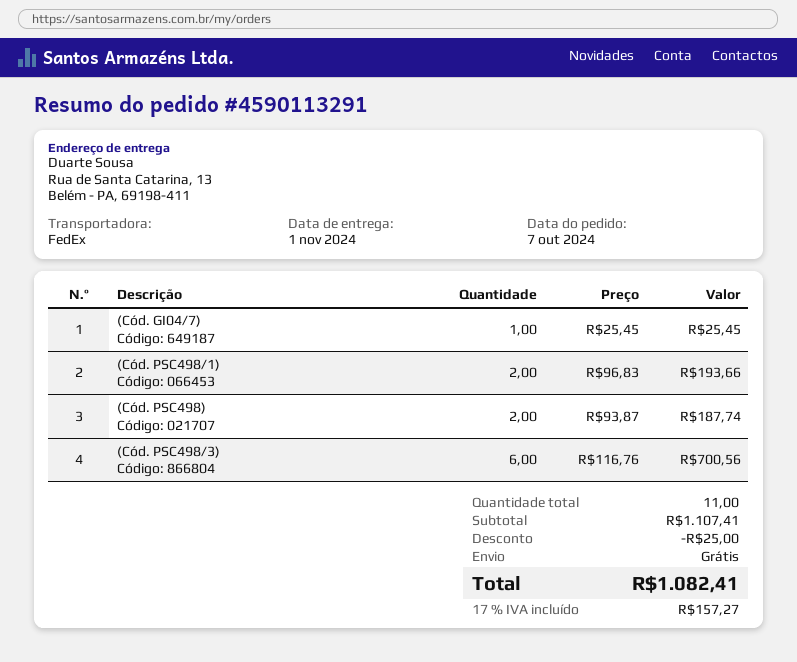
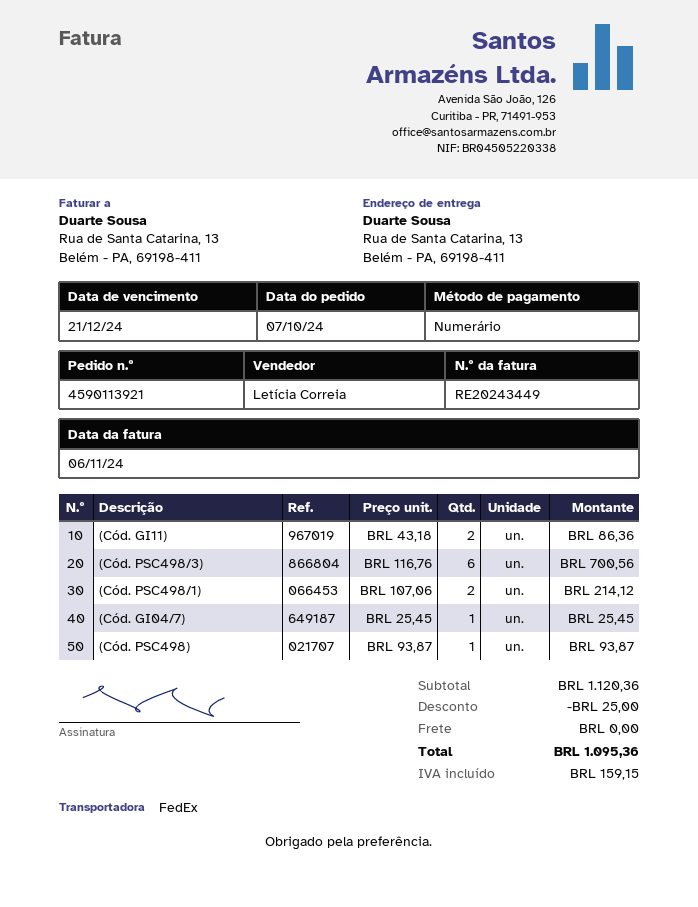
order number: 4590113291 -> 4590113921
(Cód. PSC498/1): 2 x 96.83 = 193.66 -> 2 x 107.06 = 214.12
(Cód. PSC498): 2 x 93.87 = 187.74 -> 1 x 93.87 = 93.87
(Cód. GI11): none -> 2 x 43.18 = 86.36
subtotal: 1107.41 -> 1120.36
tax: 157.27 -> 159.15
total: 1082.41 -> 1095.36

